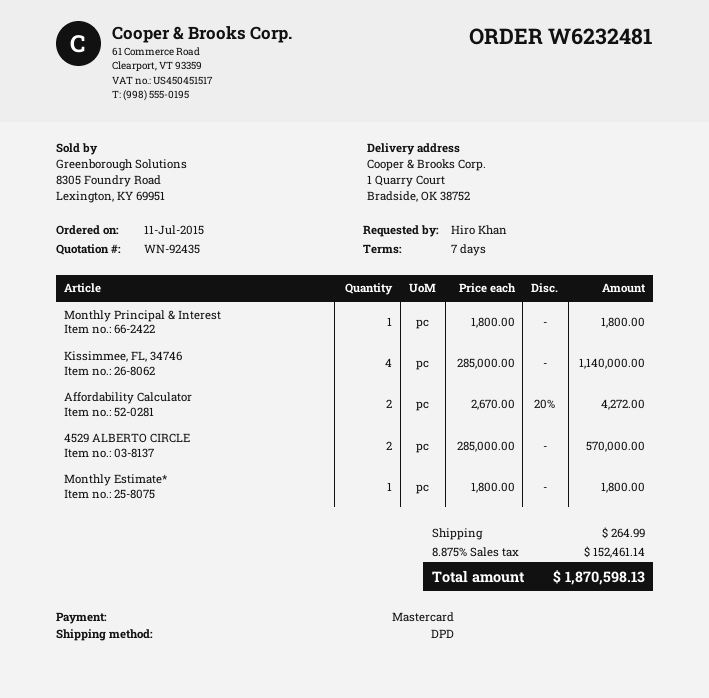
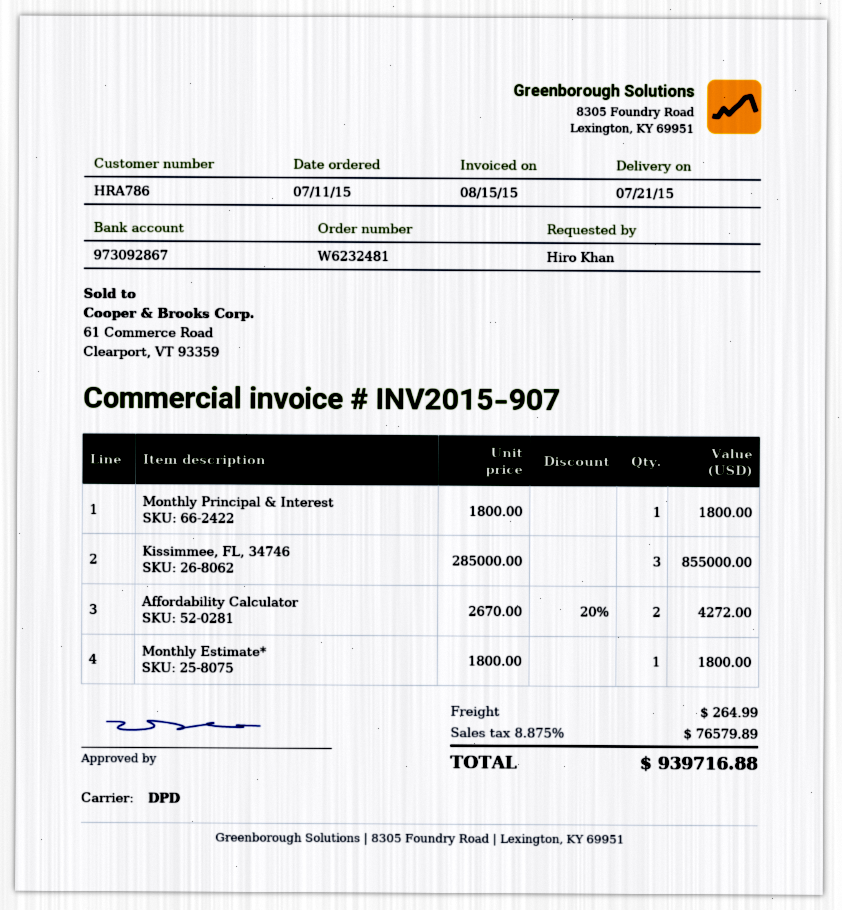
Kissimmee, FL, 34746: 4 x 285000.00 = 1140000.00 -> 3 x 285000.00 = 855000.00
4529 ALBERTO CIRCLE: 2 x 285000.00 = 570000.00 -> none
tax: 8.875% = 152461.14 -> 8.875% = 76579.89
total: 1870598.13 -> 939716.88

